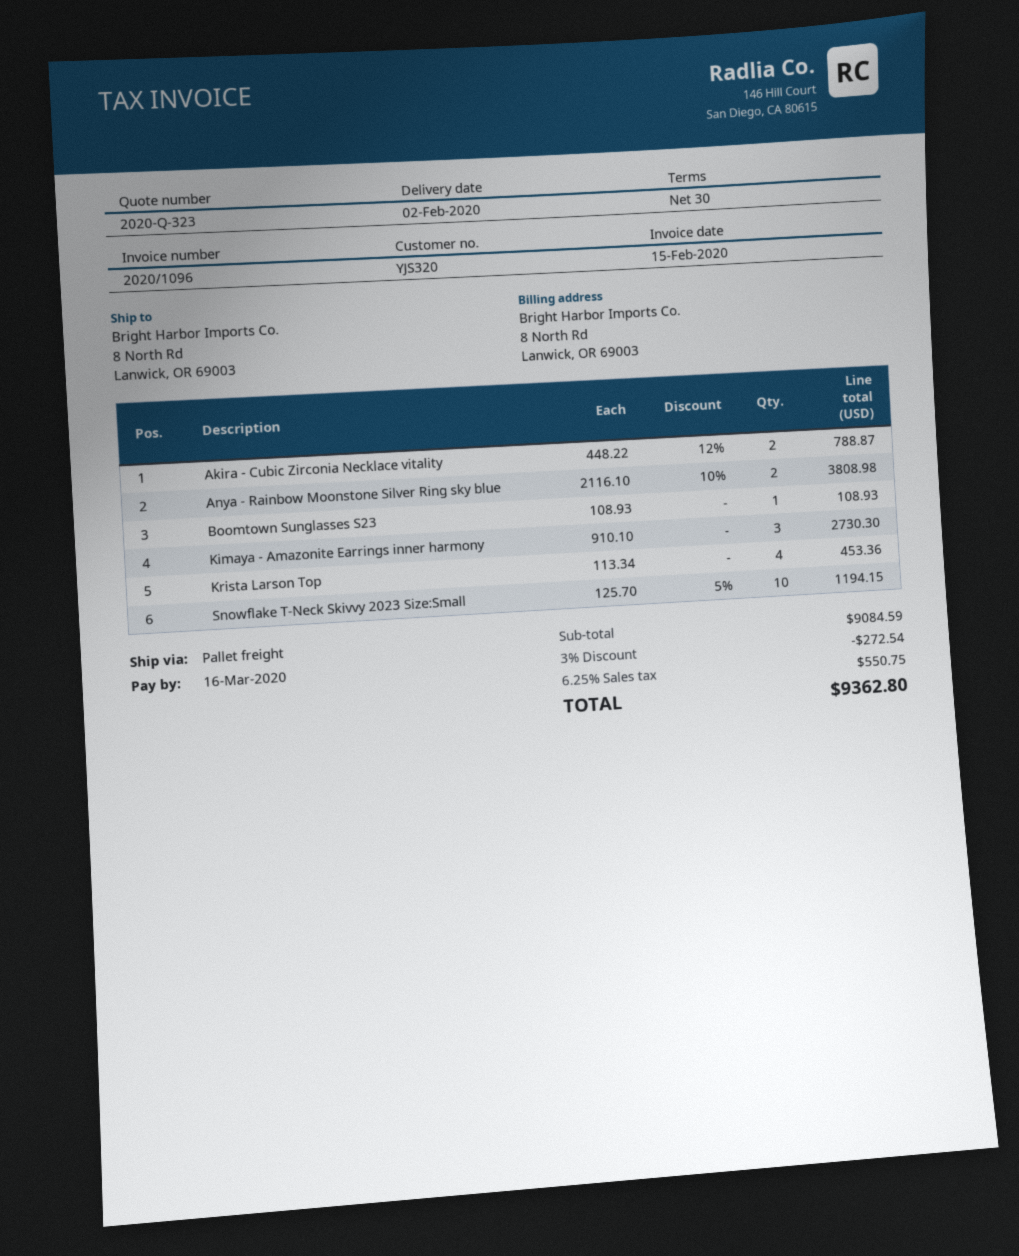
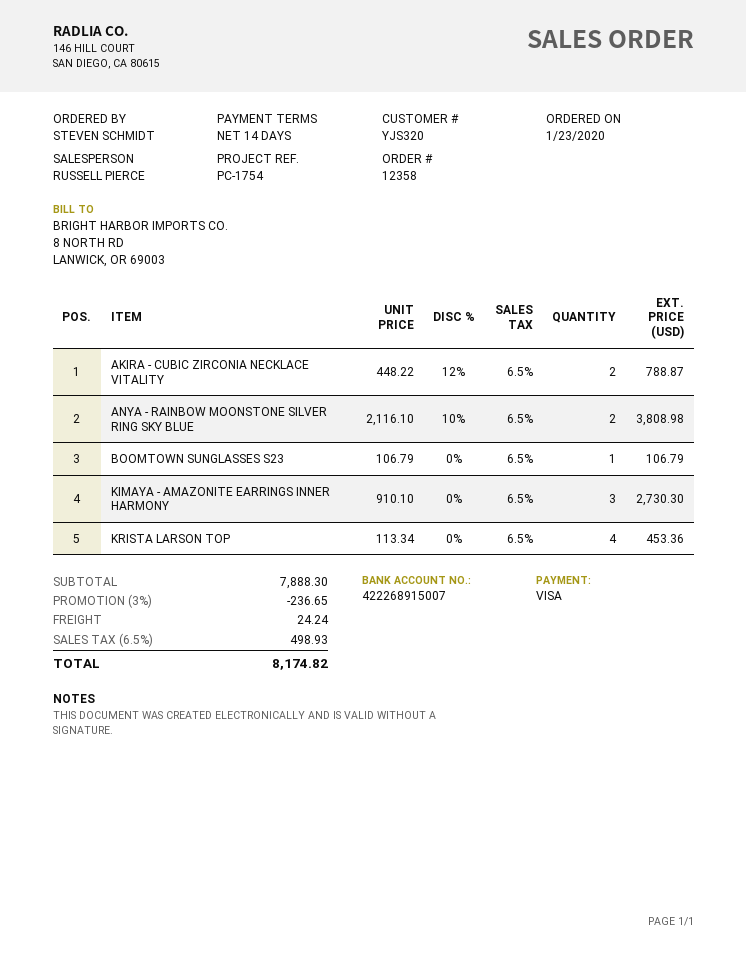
payment terms: 30 days -> 14 days
Boomtown Sunglasses S23: 1 x 108.93 = 108.93 -> 1 x 106.79 = 106.79
Snowflake T-Neck Skivvy 2023 Size:Small: 10 x 125.70 - 5% = 1194.15 -> none
subtotal: 9084.59 -> 7888.30
discount: 3% = 272.54 -> 3% = 236.65
shipping: none -> 24.24
tax: 6.25% = 550.75 -> 6.5% = 498.93
total: 9362.80 -> 8174.82

